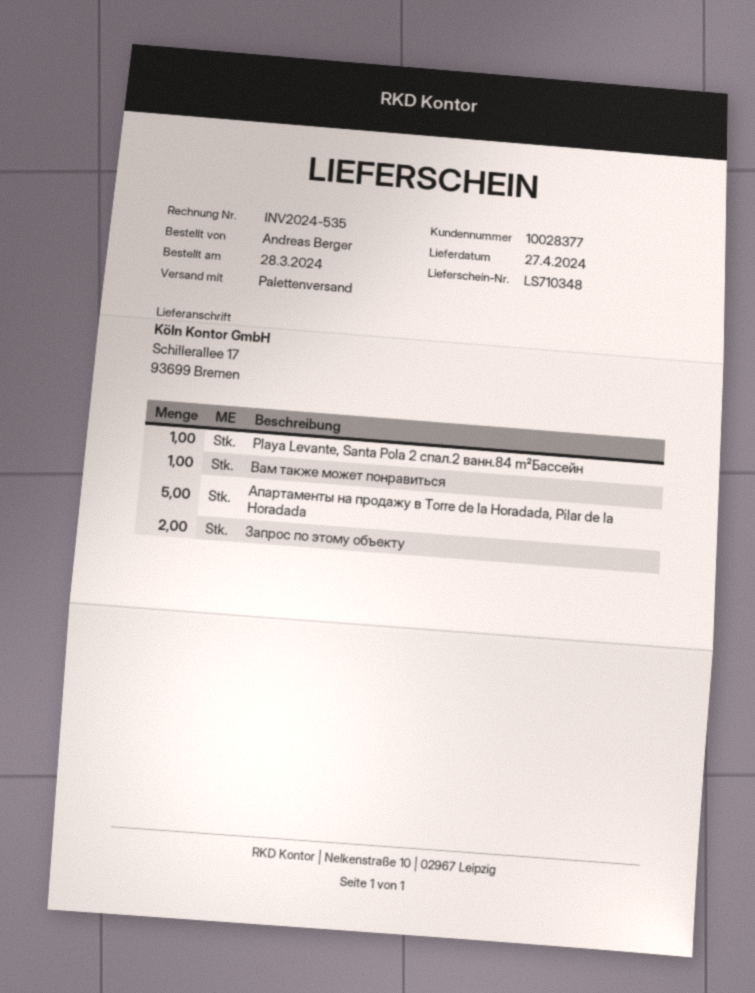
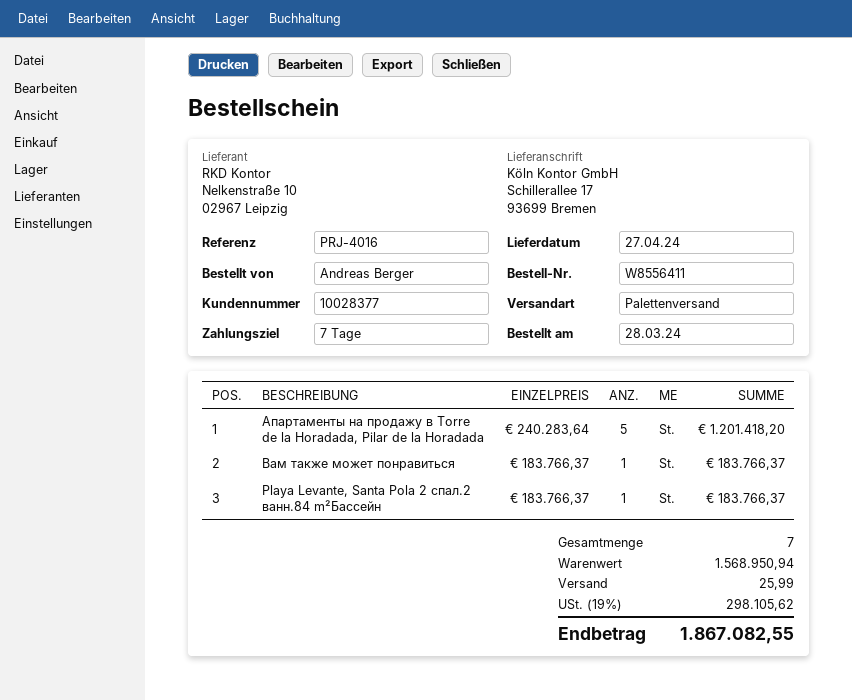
Запрос по этому объекту: 2 -> none

